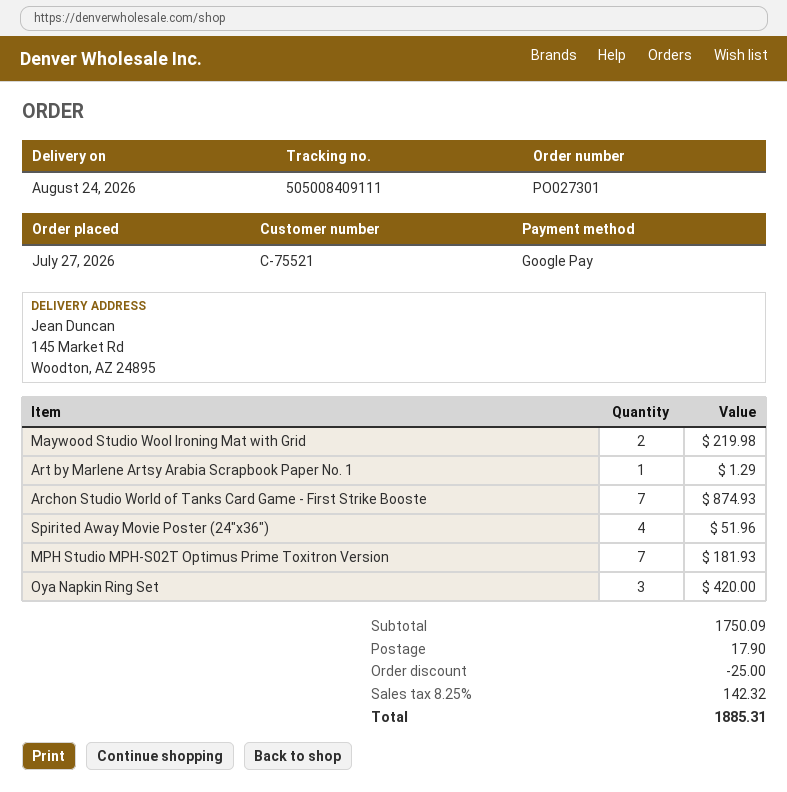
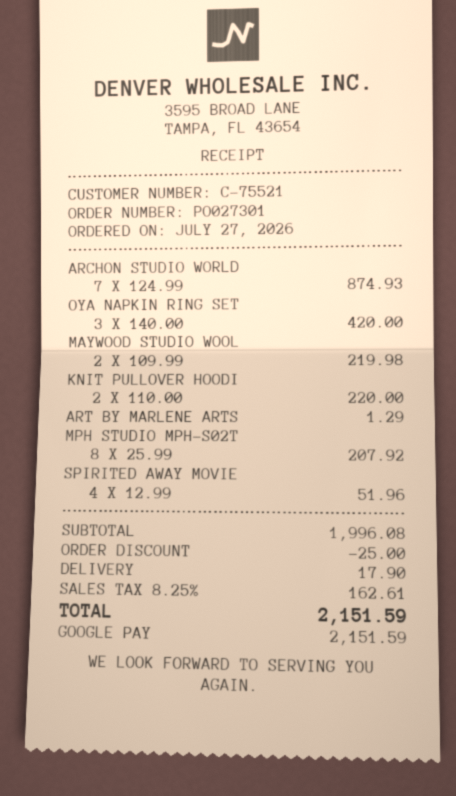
MPH Studio MPH-S02T Optimus Prime Toxitron Version: 7 for 181.93 -> 8 for 207.92
KNIT PULLOVER HOODI: none -> 2 for 220.00
subtotal: 1750.09 -> 1996.08
tax: 8.25% = 142.32 -> 8.25% = 162.61
total: 1885.31 -> 2151.59

